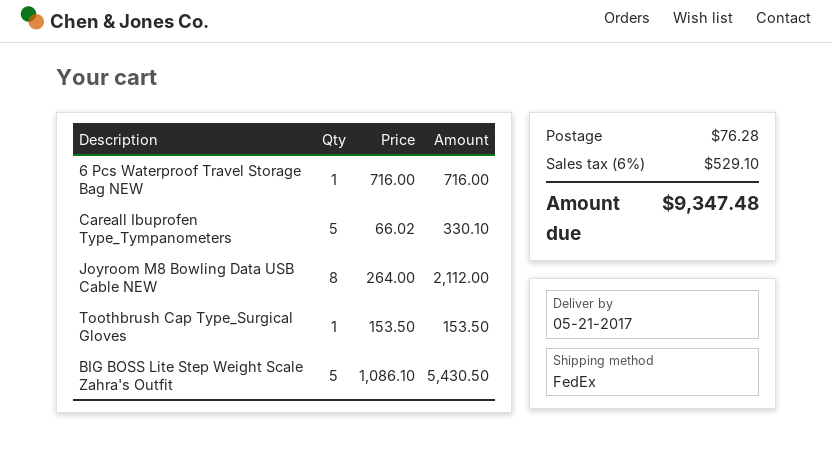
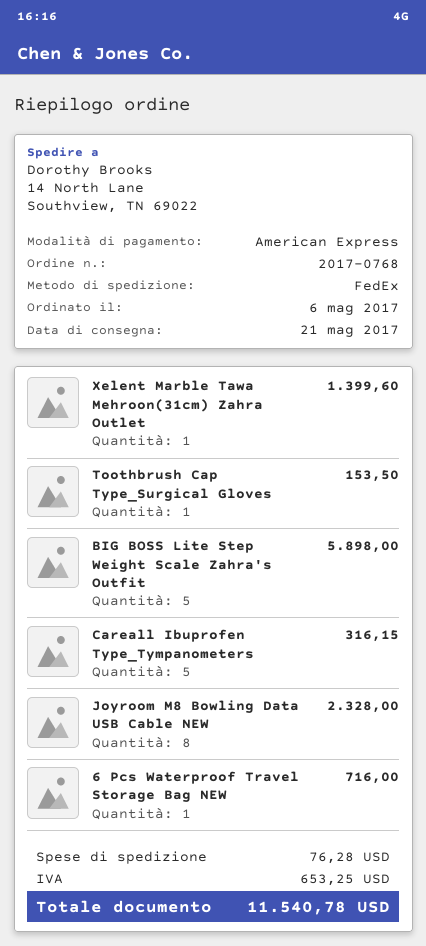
Careall Ibuprofen Type_Tympanometers: 5 for 330.10 -> 5 for 316.15
Joyroom M8 Bowling Data USB Cable NEW: 8 for 2112.00 -> 8 for 2328.00
BIG BOSS Lite Step Weight Scale Zahra's Outfit: 5 for 5430.50 -> 5 for 5898.00
Xelent Marble Tawa Mehroon(31cm) Zahra Outlet: none -> 1 for 1399.60
tax: 529.10 -> 653.25
total: 9347.48 -> 11540.78

